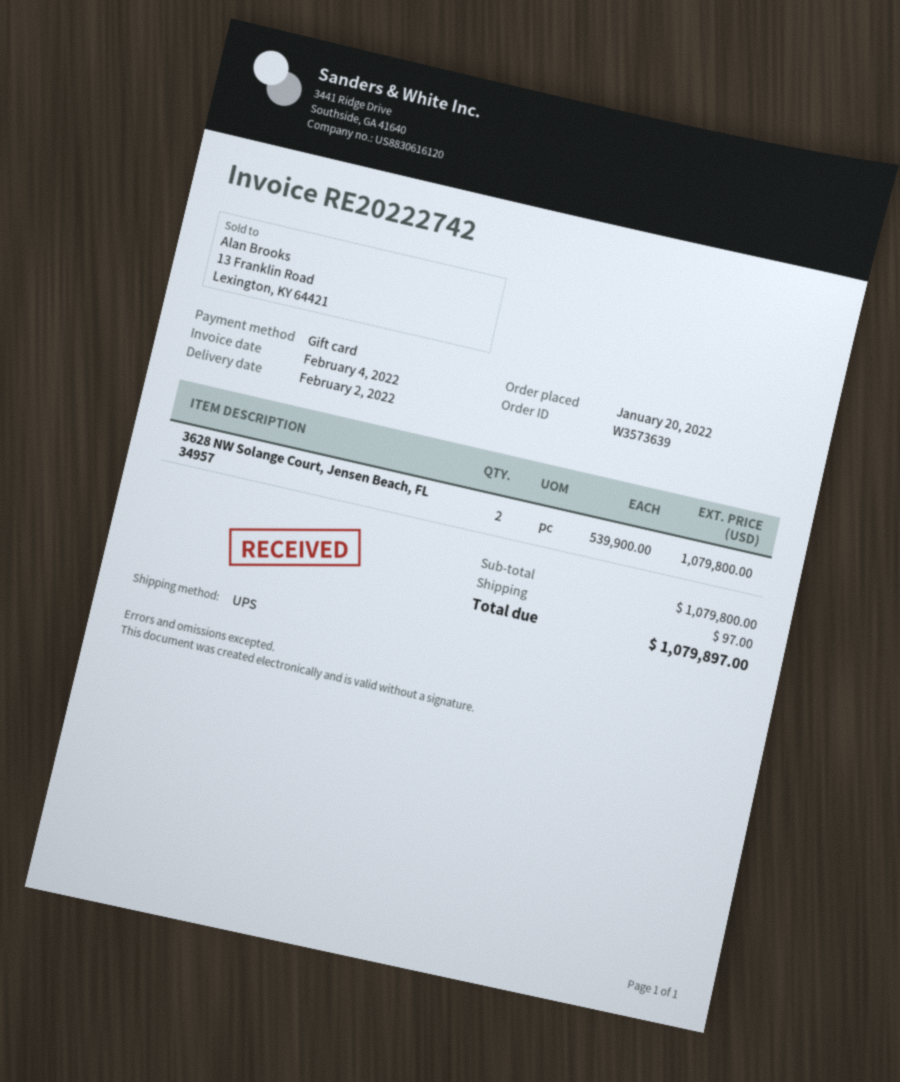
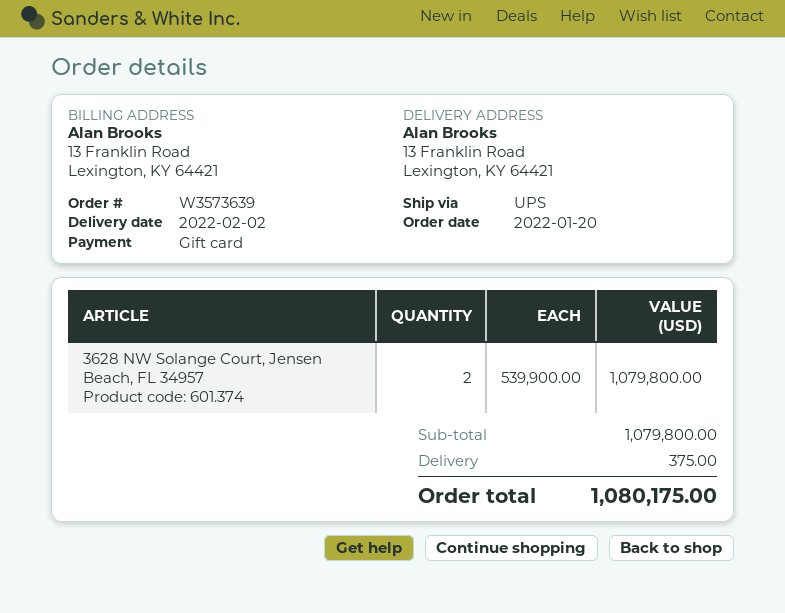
shipping: 97.00 -> 375.00
total: 1079897.00 -> 1080175.00

